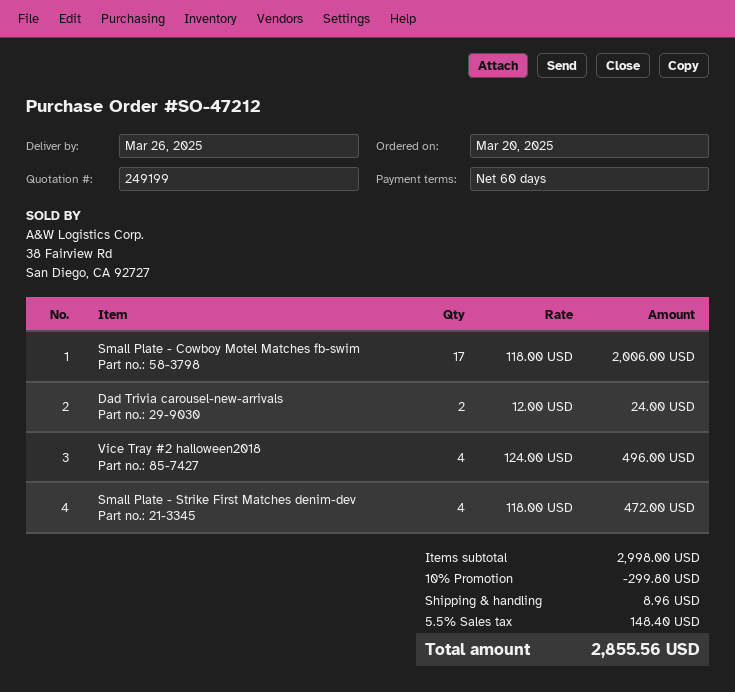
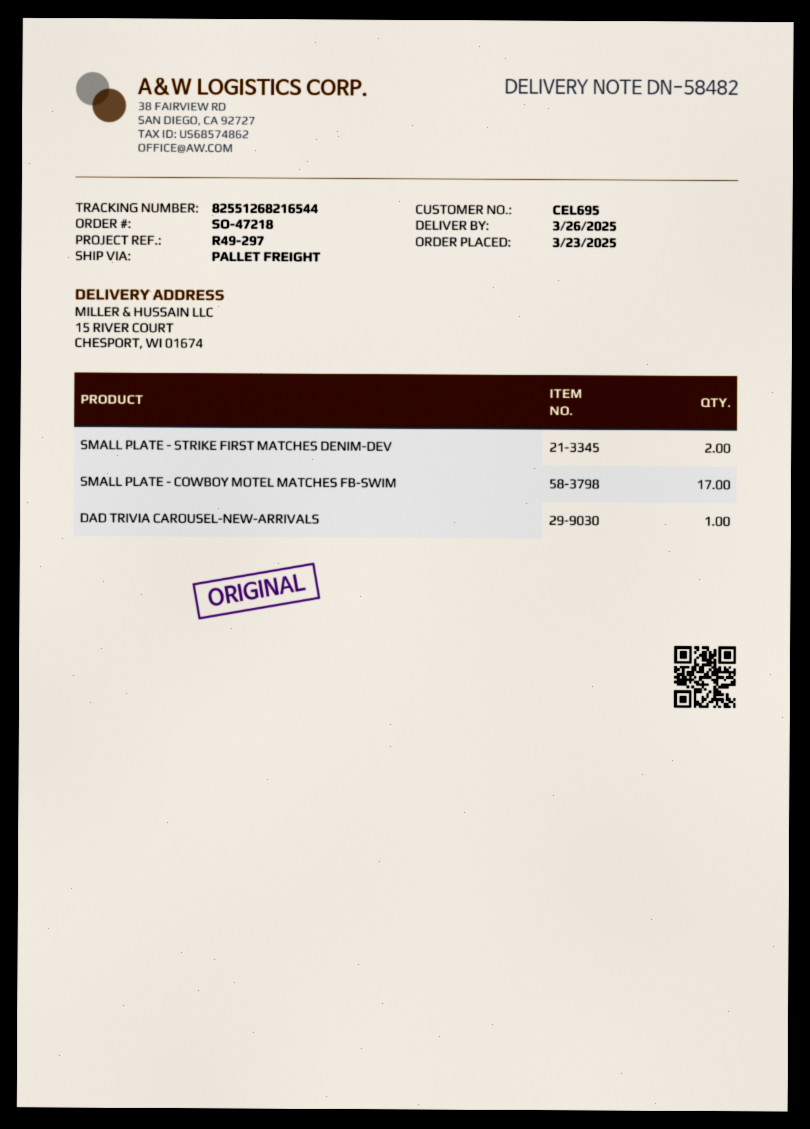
order number: SO-47212 -> SO-47218
order date: 2025-03-20 -> 2025-03-23
Dad Trivia carousel-new-arrivals: 2 -> 1
Vice Tray #2 halloween2018: 4 -> none
Small Plate - Strike First Matches denim-dev: 4 -> 2

